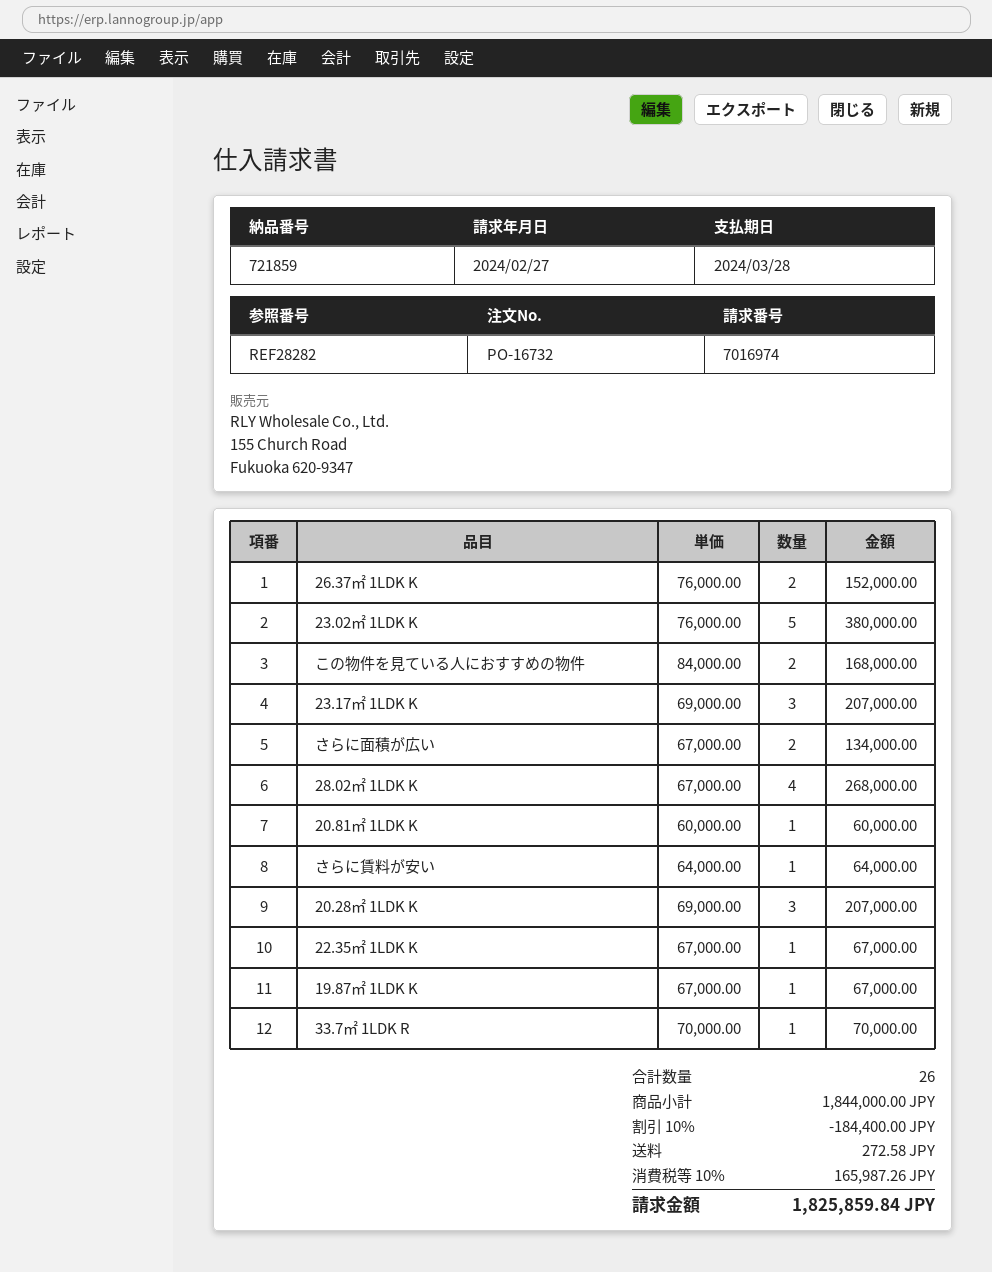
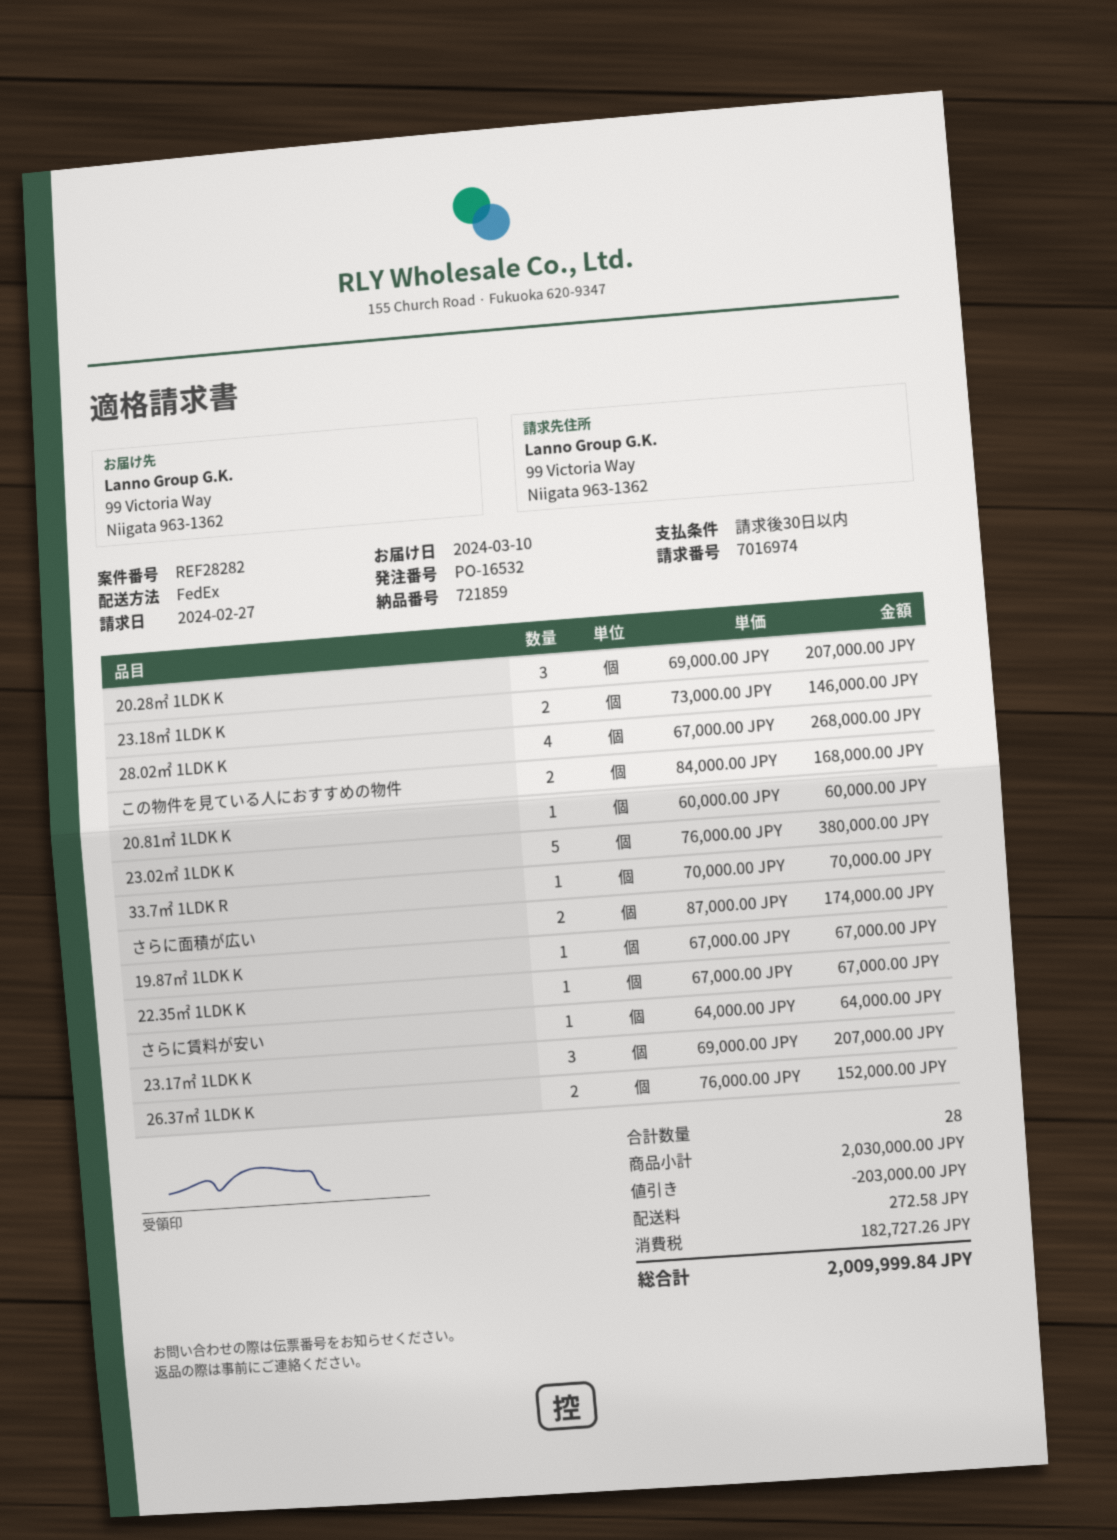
order number: PO-16732 -> PO-16532
さらに面積が広い: 2 x 67000.00 = 134000.00 -> 2 x 87000.00 = 174000.00
23.18㎡ 1LDK K: none -> 2 x 73000.00 = 146000.00
total quantity: 26 -> 28
subtotal: 1844000.00 -> 2030000.00
discount: 184400.00 -> 203000.00
tax: 165987.26 -> 182727.26
total: 1825859.84 -> 2009999.84

